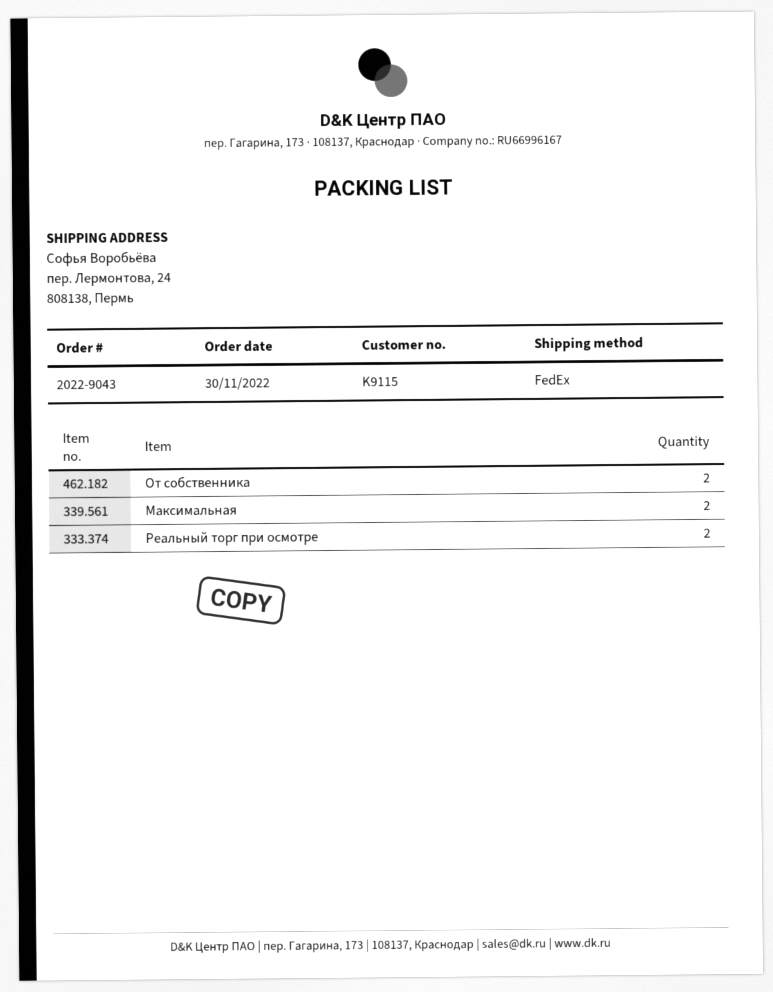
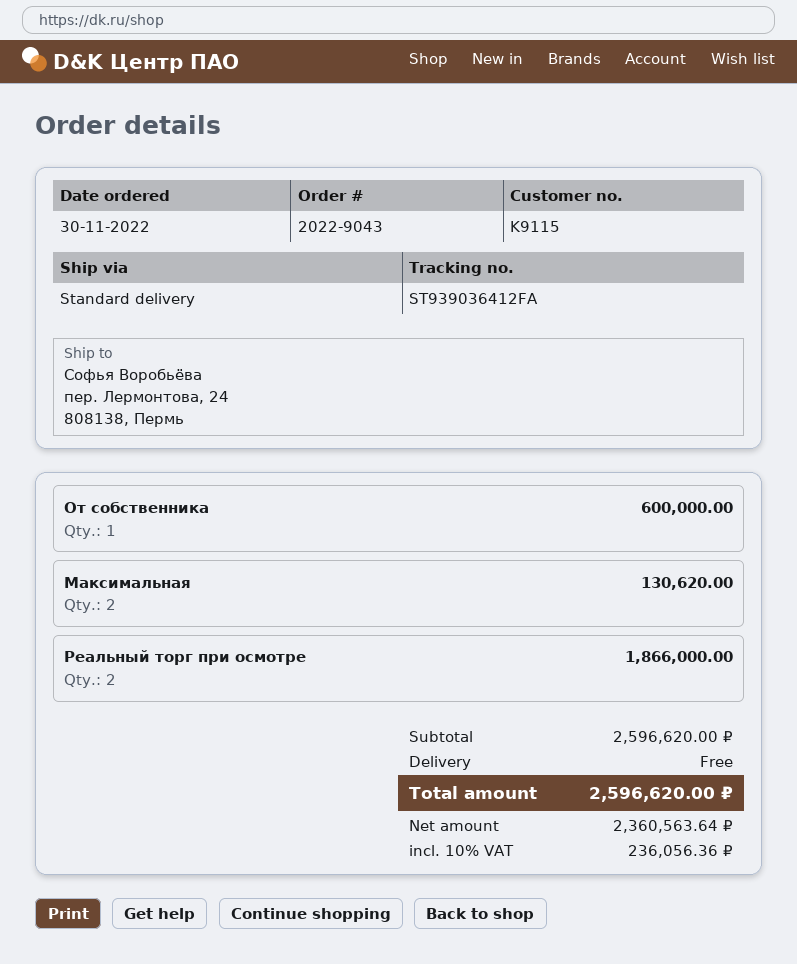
shipping method: FedEx -> standard
От собственника: 2 -> 1

